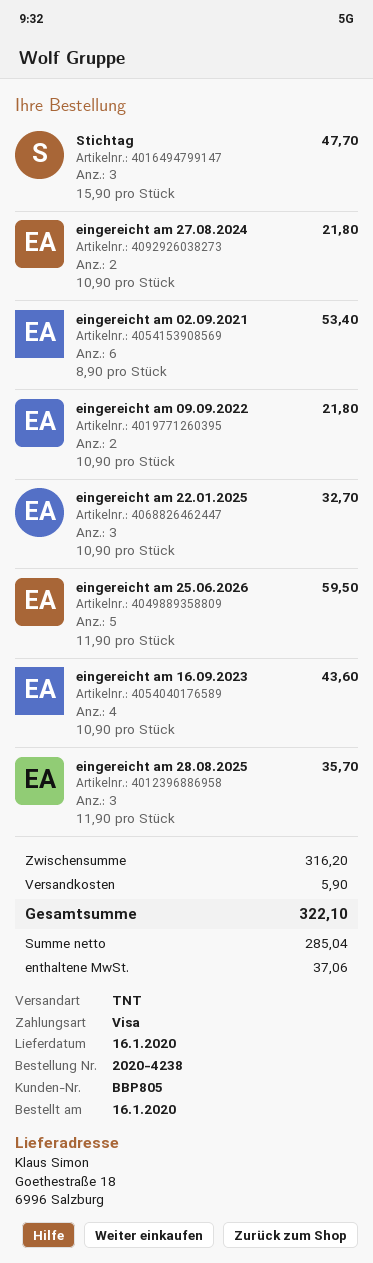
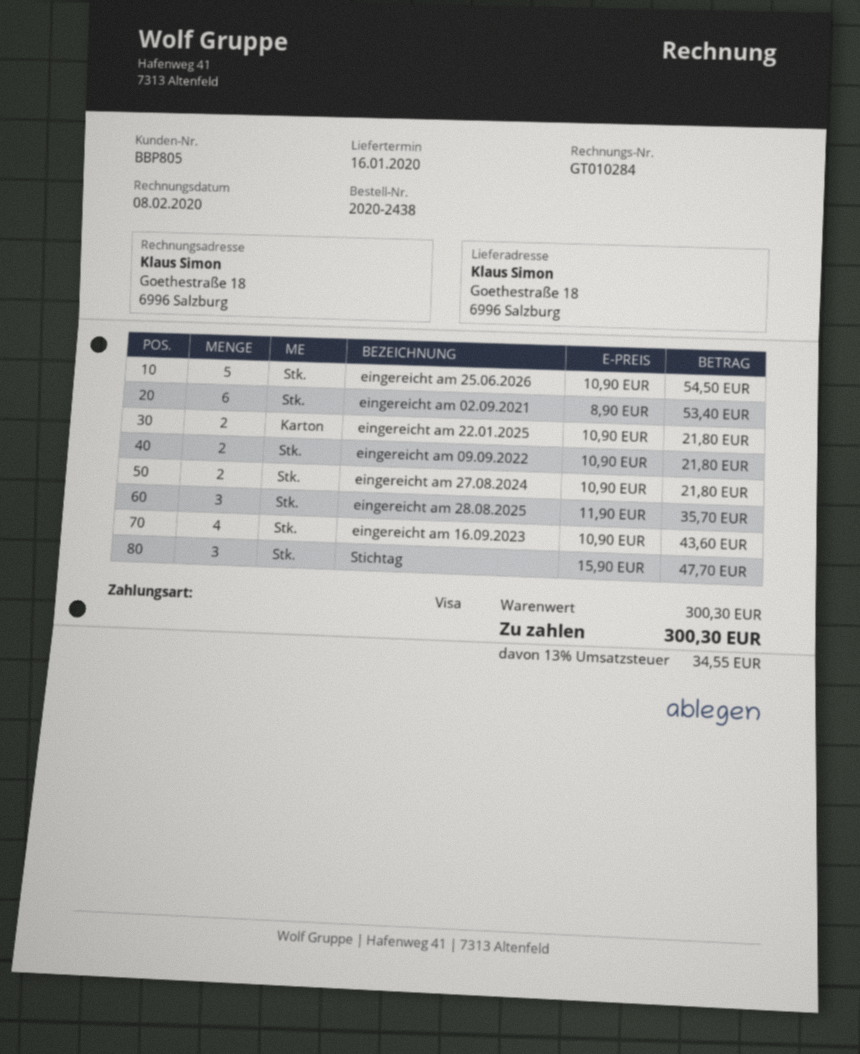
order number: 2020-4238 -> 2020-2438
eingereicht am 22.01.2025: 3 x 10.90 = 32.70 -> 2 x 10.90 = 21.80
eingereicht am 25.06.2026: 5 x 11.90 = 59.50 -> 5 x 10.90 = 54.50
subtotal: 316.20 -> 300.30
shipping: 5.90 -> none
tax: 37.06 -> 34.55
total: 322.10 -> 300.30

